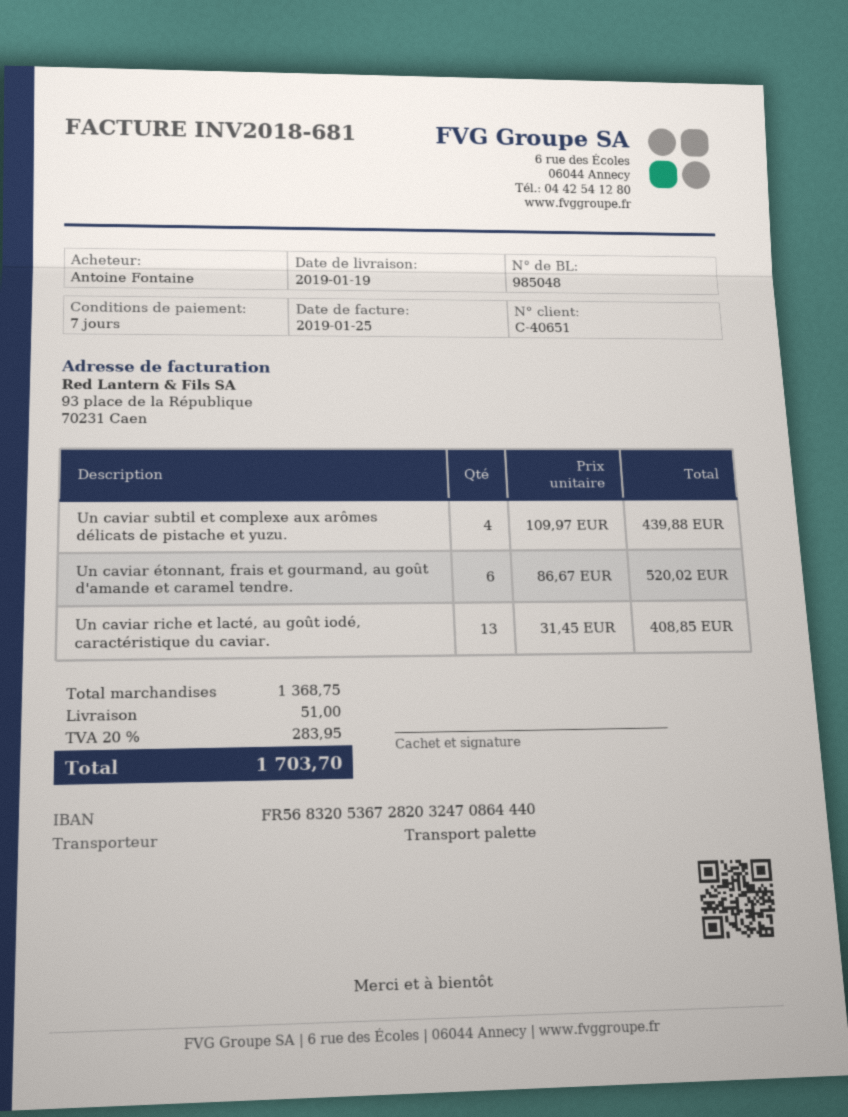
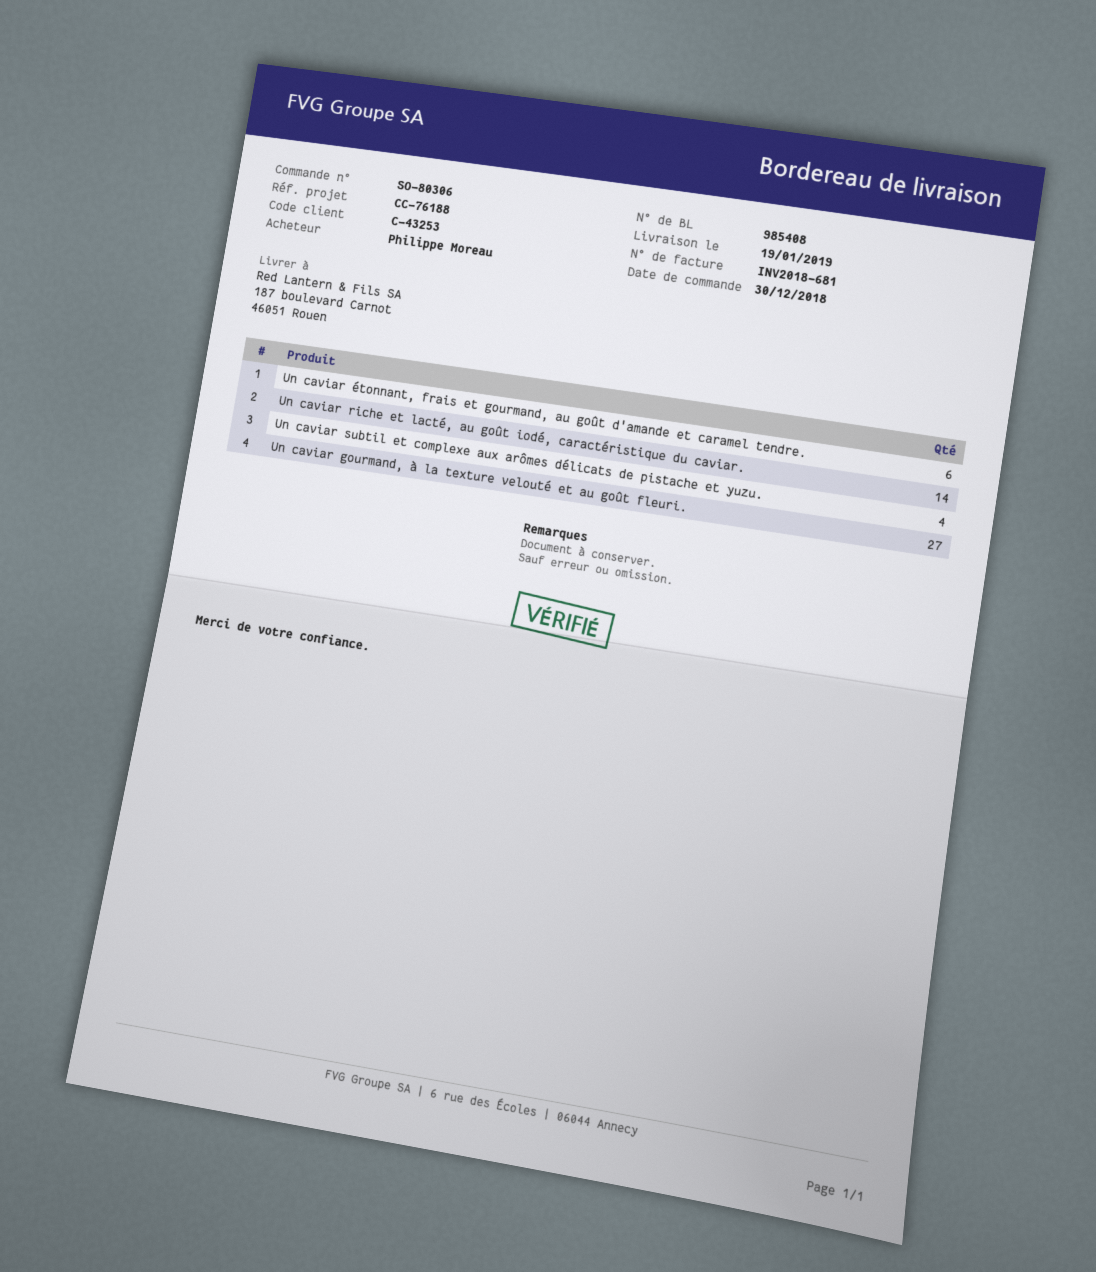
delivery note number: 985048 -> 985408
customer number: C-40651 -> C-43253
ordered by: Antoine Fontaine -> Philippe Moreau
Un caviar riche et lacté, au goût iodé, caractéristique du caviar.: 13 -> 14
Un caviar gourmand, à la texture velouté et au goût fleuri.: none -> 27

